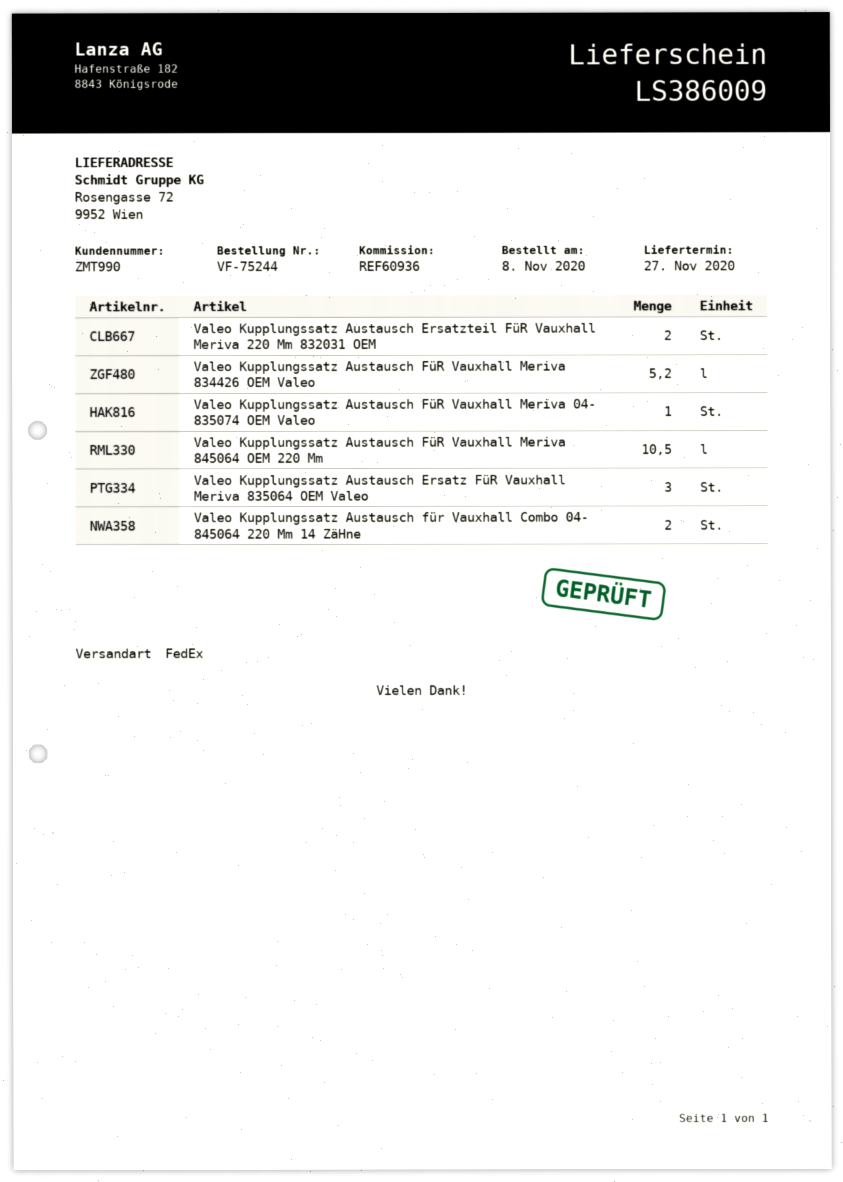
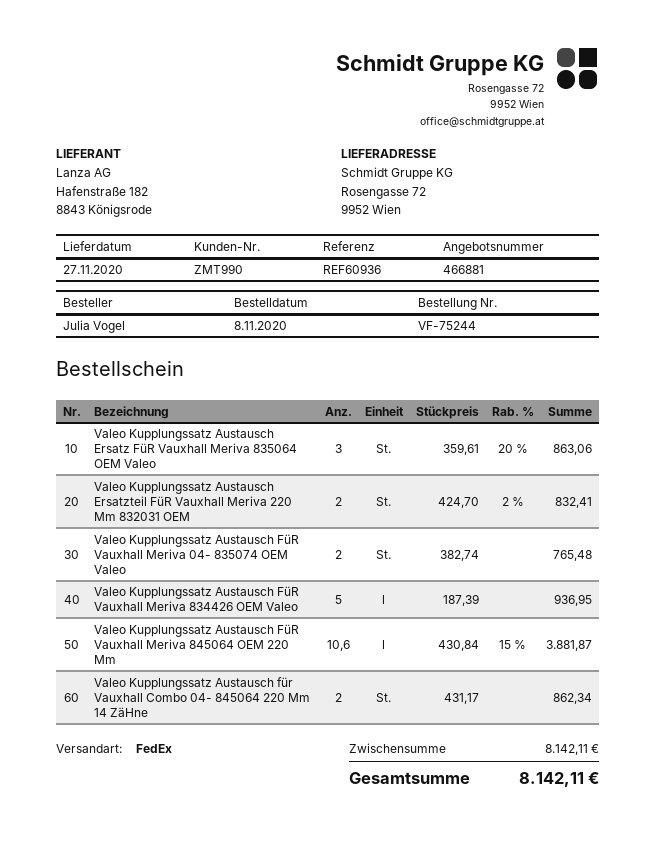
Valeo Kupplungssatz Austausch FüR Vauxhall Meriva 834426 OEM Valeo: 5.2 -> 5
Valeo Kupplungssatz Austausch FüR Vauxhall Meriva 04- 835074 OEM Valeo: 1 -> 2
Valeo Kupplungssatz Austausch FüR Vauxhall Meriva 845064 OEM 220 Mm: 10.5 -> 10.6

